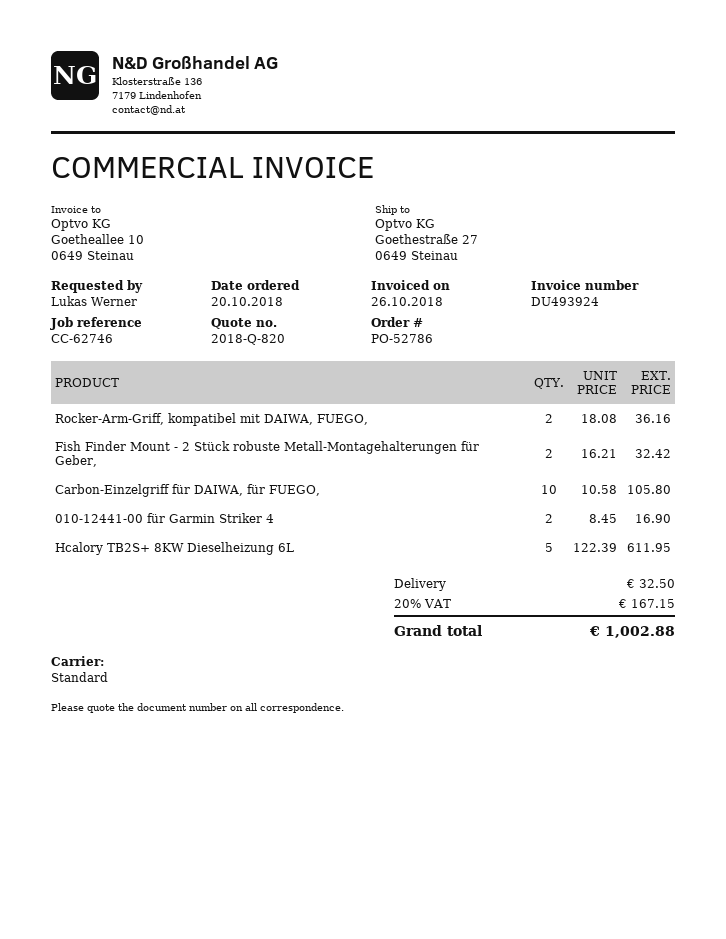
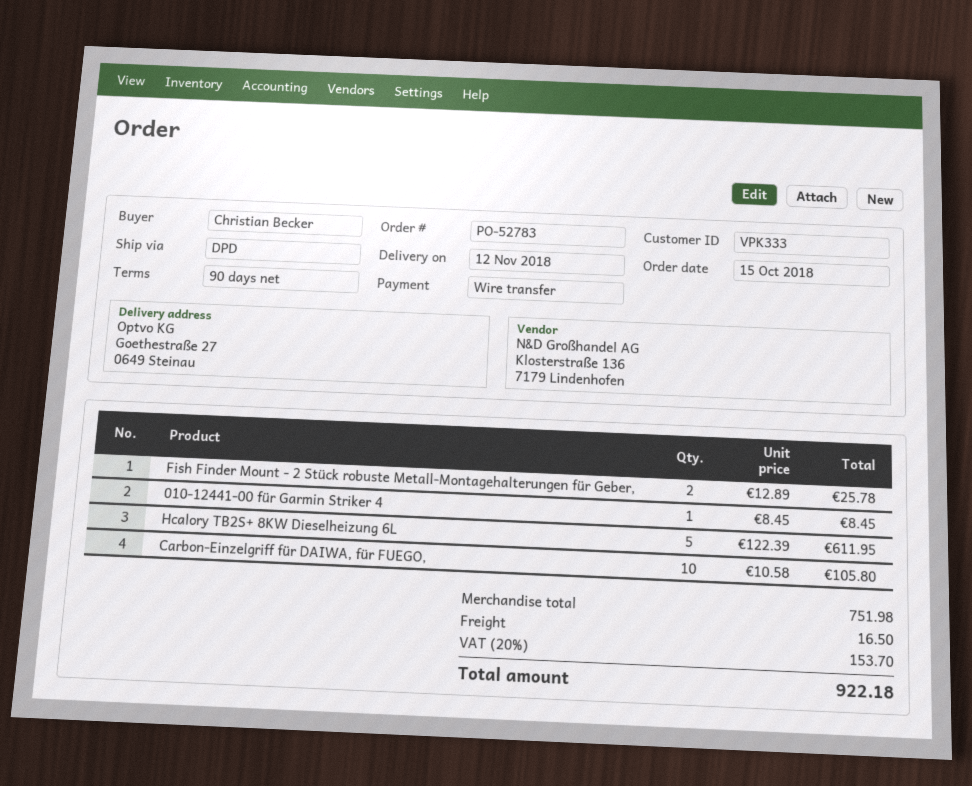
order number: PO-52786 -> PO-52783
order date: 2018-10-20 -> 2018-10-15
ordered by: Lukas Werner -> Christian Becker
shipping method: standard -> DPD
Rocker-Arm-Griff, kompatibel mit DAIWA, FUEGO,: 2 x 18.08 = 36.16 -> none
Fish Finder Mount - 2 Stück robuste Metall-Montagehalterungen für Geber,: 2 x 16.21 = 32.42 -> 2 x 12.89 = 25.78
010-12441-00 für Garmin Striker 4: 2 x 8.45 = 16.90 -> 1 x 8.45 = 8.45
shipping: 32.50 -> 16.50
tax: 20% = 167.15 -> 20% = 153.70
total: 1002.88 -> 922.18

